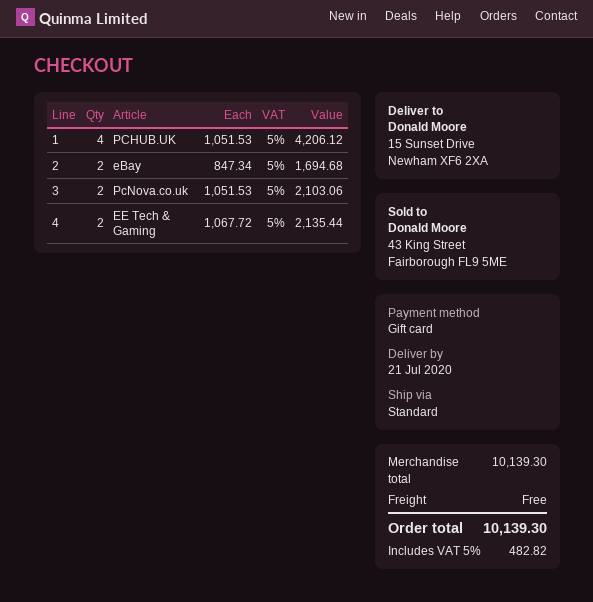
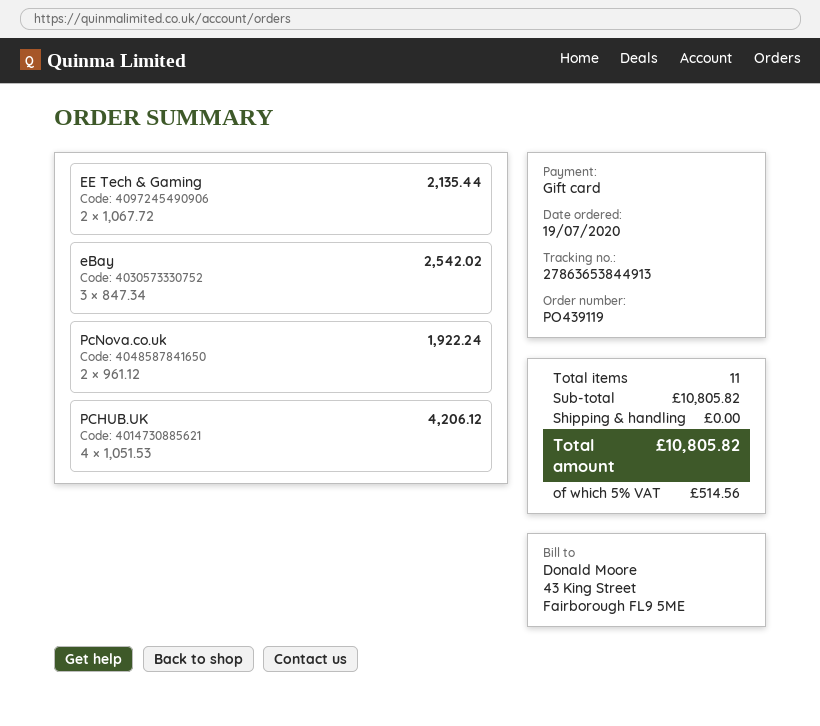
eBay: 2 x 847.34 = 1694.68 -> 3 x 847.34 = 2542.02
PcNova.co.uk: 2 x 1051.53 = 2103.06 -> 2 x 961.12 = 1922.24
subtotal: 10139.30 -> 10805.82
tax: 5% = 482.82 -> 5% = 514.56
total: 10139.30 -> 10805.82

